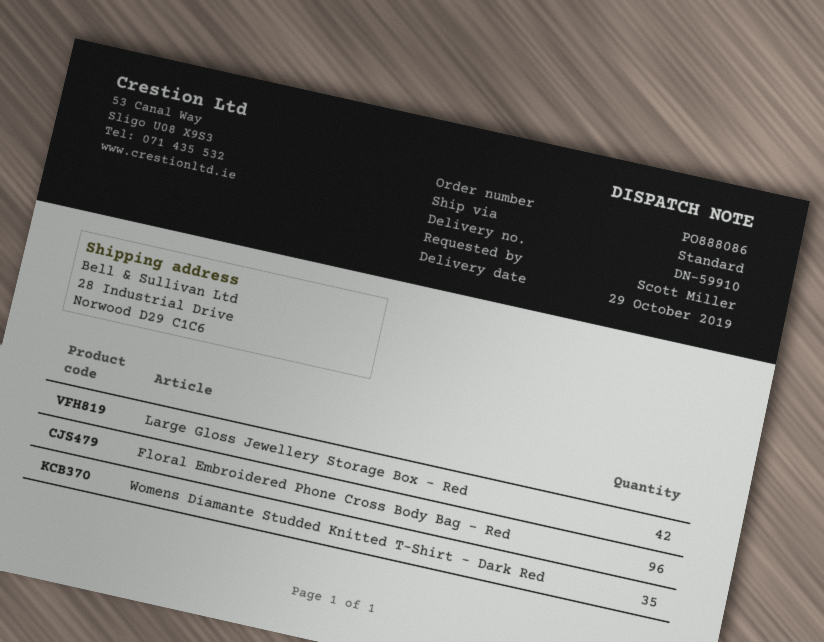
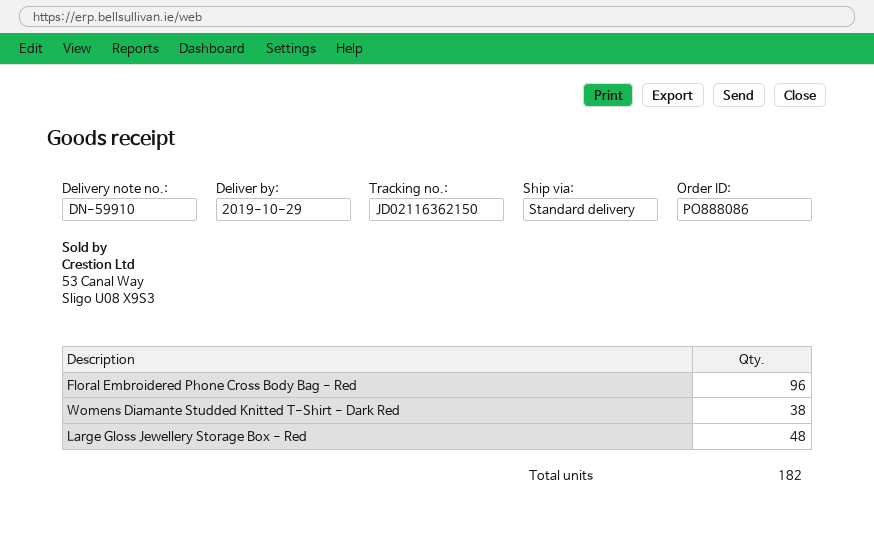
Large Gloss Jewellery Storage Box - Red: 42 -> 48
Womens Diamante Studded Knitted T-Shirt - Dark Red: 35 -> 38

